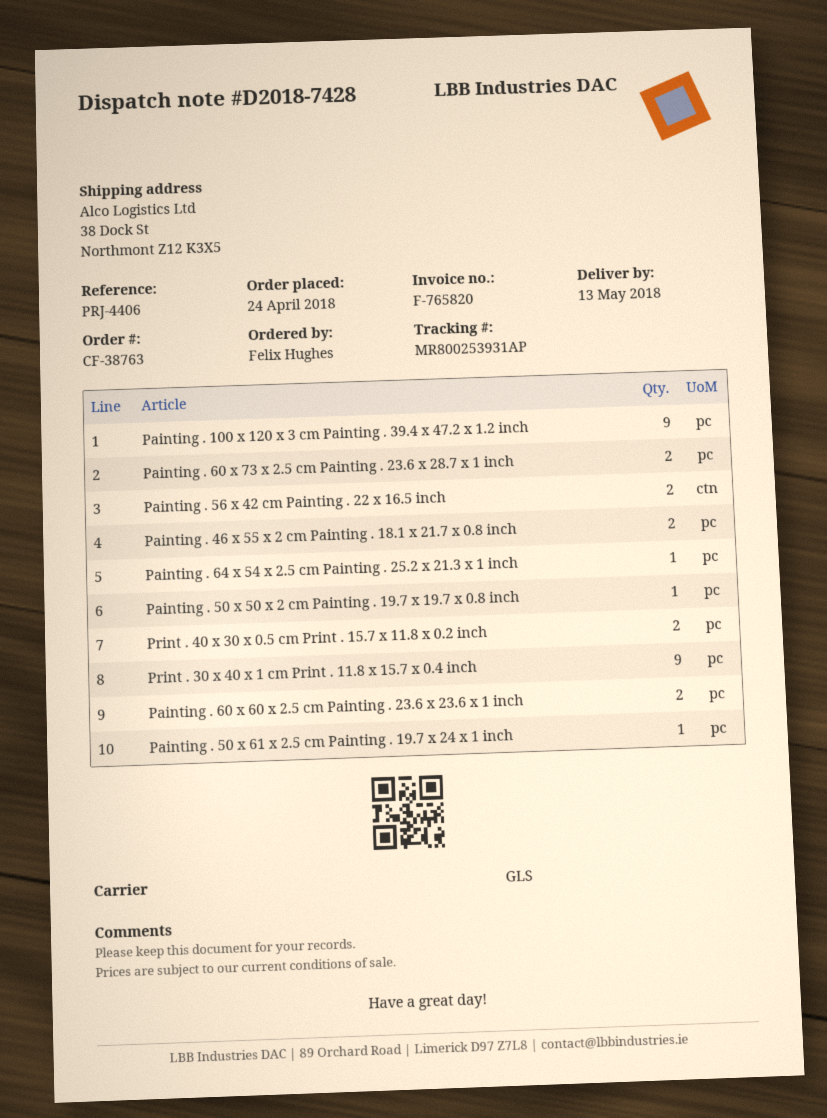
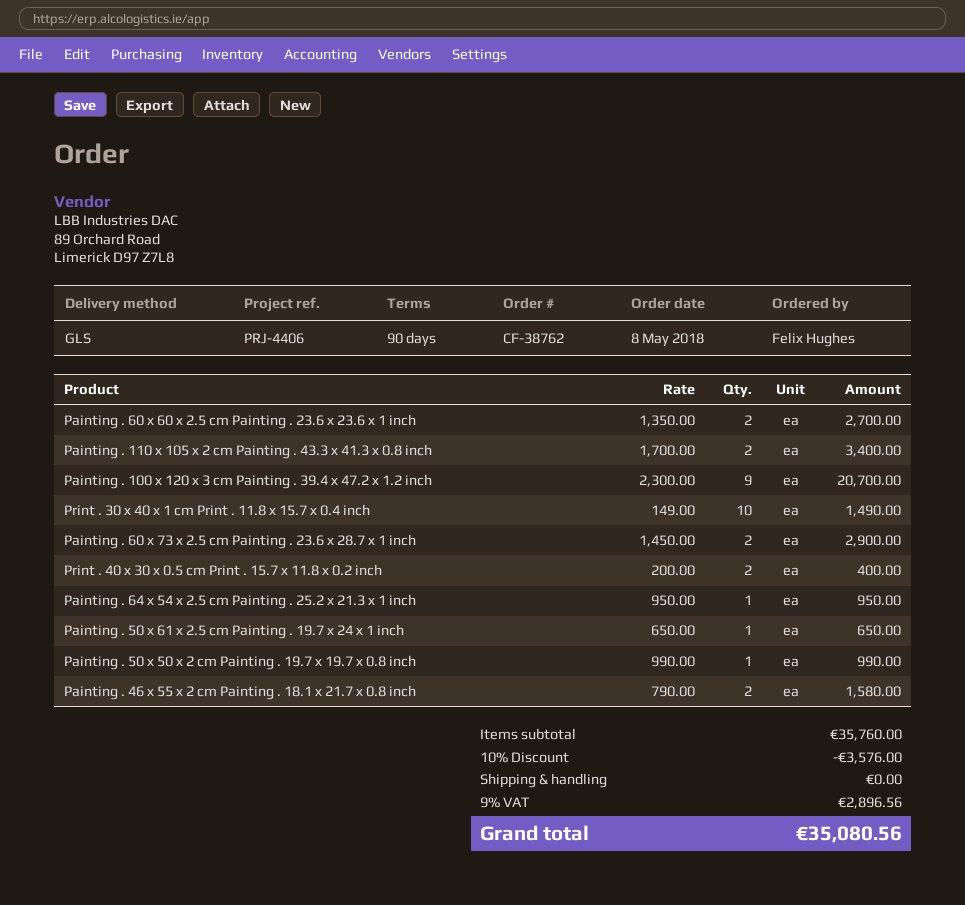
order number: CF-38763 -> CF-38762
order date: 2018-04-24 -> 2018-05-08
Painting . 56 x 42 cm Painting . 22 x 16.5 inch: 2 -> none
Print . 30 x 40 x 1 cm Print . 11.8 x 15.7 x 0.4 inch: 9 -> 10
Painting . 110 x 105 x 2 cm Painting . 43.3 x 41.3 x 0.8 inch: none -> 2

